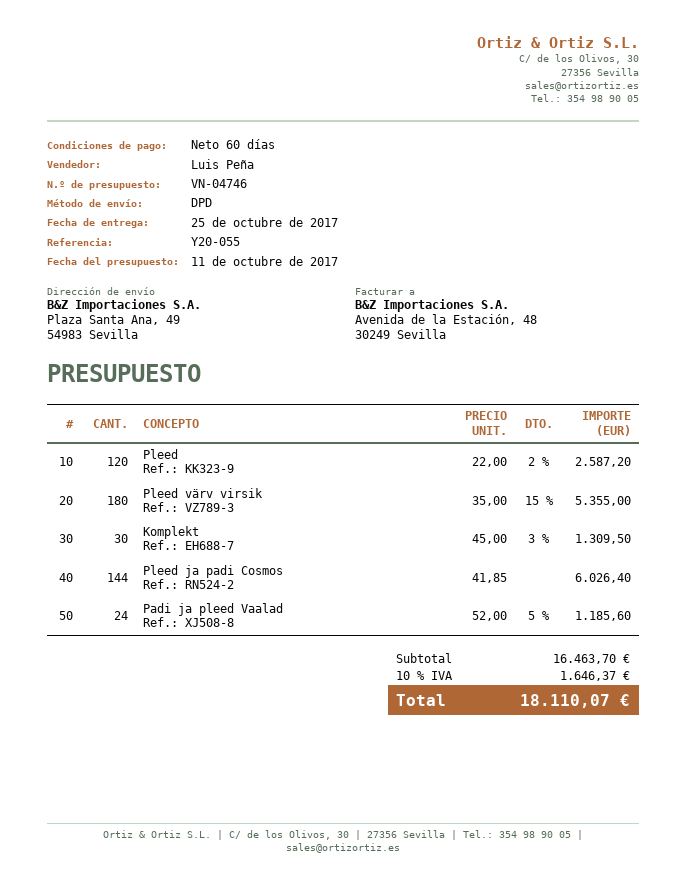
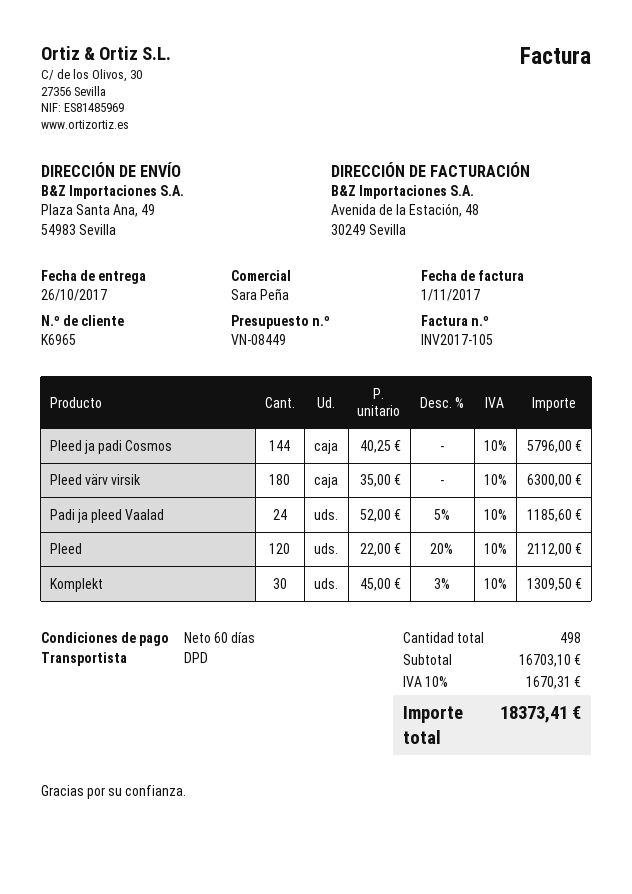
quote number: VN-04746 -> VN-08449
delivery date: 2017-10-25 -> 2017-10-26
sales rep: Luis Peña -> Sara Peña
Pleed: 120 x 22.00 - 2% = 2587.20 -> 120 x 22.00 - 20% = 2112.00
Pleed värv virsik: 180 x 35.00 - 15% = 5355.00 -> 180 x 35.00 = 6300.00
Pleed ja padi Cosmos: 144 x 41.85 = 6026.40 -> 144 x 40.25 = 5796.00
subtotal: 16463.70 -> 16703.10
tax: 10% = 1646.37 -> 10% = 1670.31
total: 18110.07 -> 18373.41

